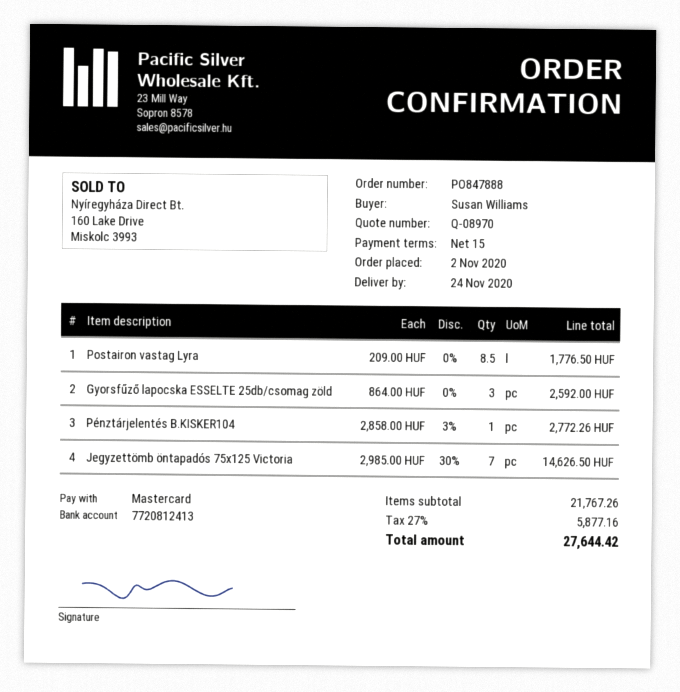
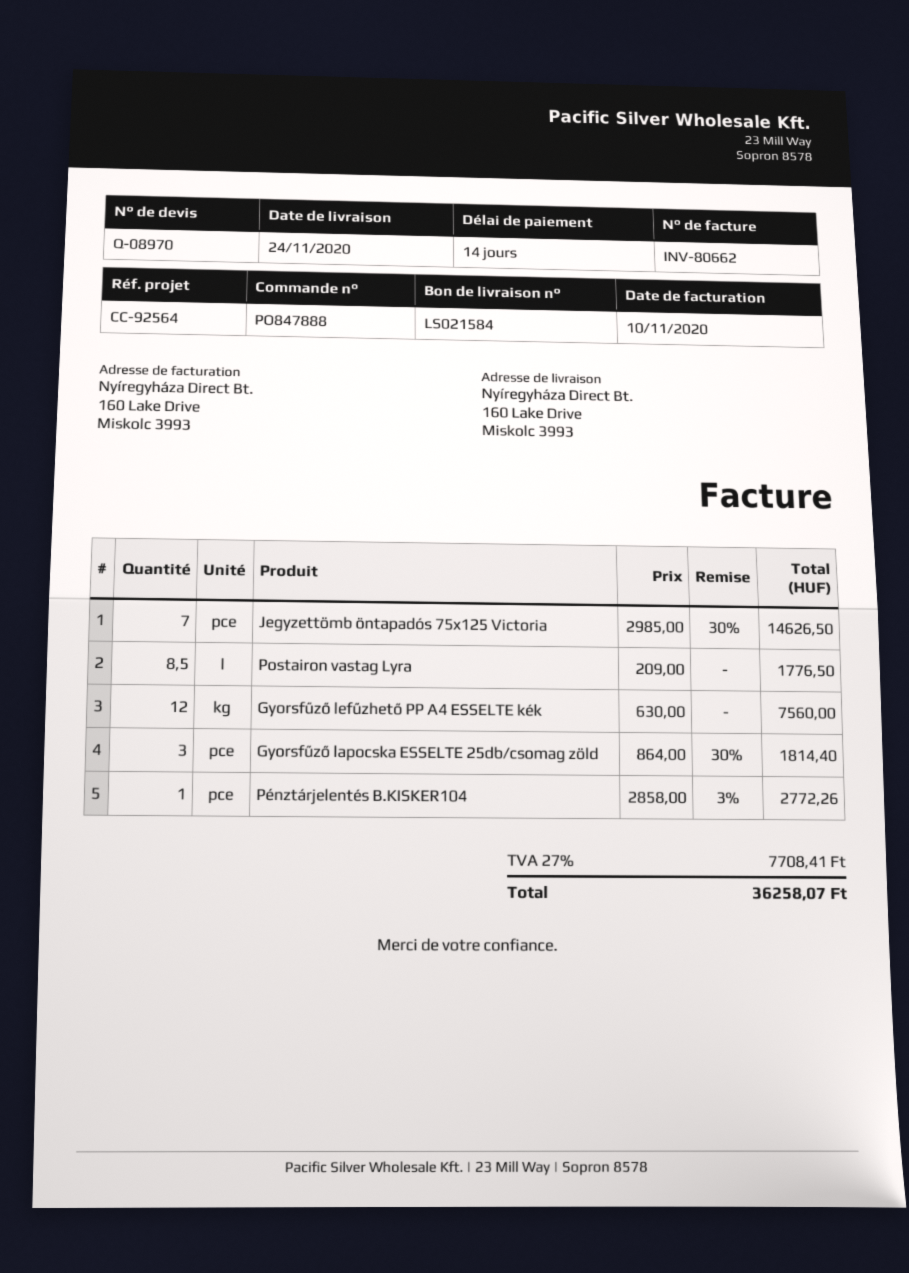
payment terms: 15 days -> 14 days
Gyorsfűző lapocska ESSELTE 25db/csomag zöld: 3 x 864.00 = 2592.00 -> 3 x 864.00 - 30% = 1814.40
Gyorsfűző lefűzhető PP A4 ESSELTE kék: none -> 12 x 630.00 = 7560.00
tax: 27% = 5877.16 -> 27% = 7708.41
total: 27644.42 -> 36258.07

